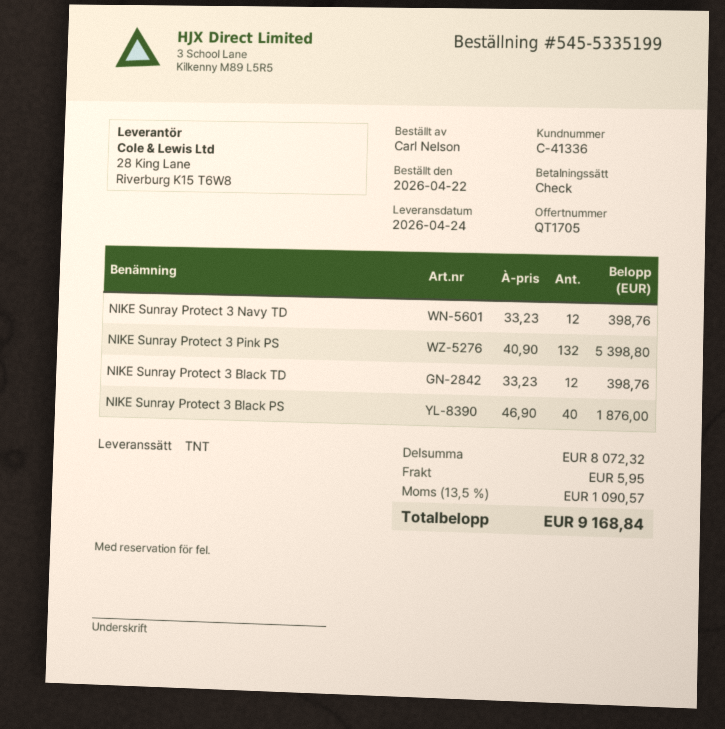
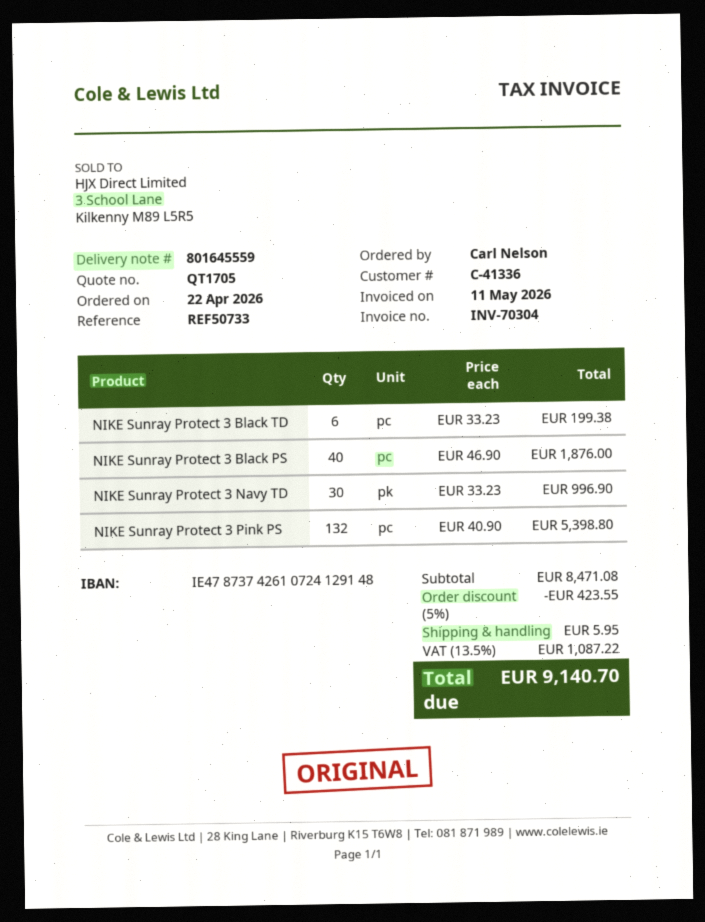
NIKE Sunray Protect 3 Navy TD: 12 x 33.23 = 398.76 -> 30 x 33.23 = 996.90
NIKE Sunray Protect 3 Black TD: 12 x 33.23 = 398.76 -> 6 x 33.23 = 199.38
subtotal: 8072.32 -> 8471.08
discount: none -> 5% = 423.55
tax: 13.5% = 1090.57 -> 13.5% = 1087.22
total: 9168.84 -> 9140.70

